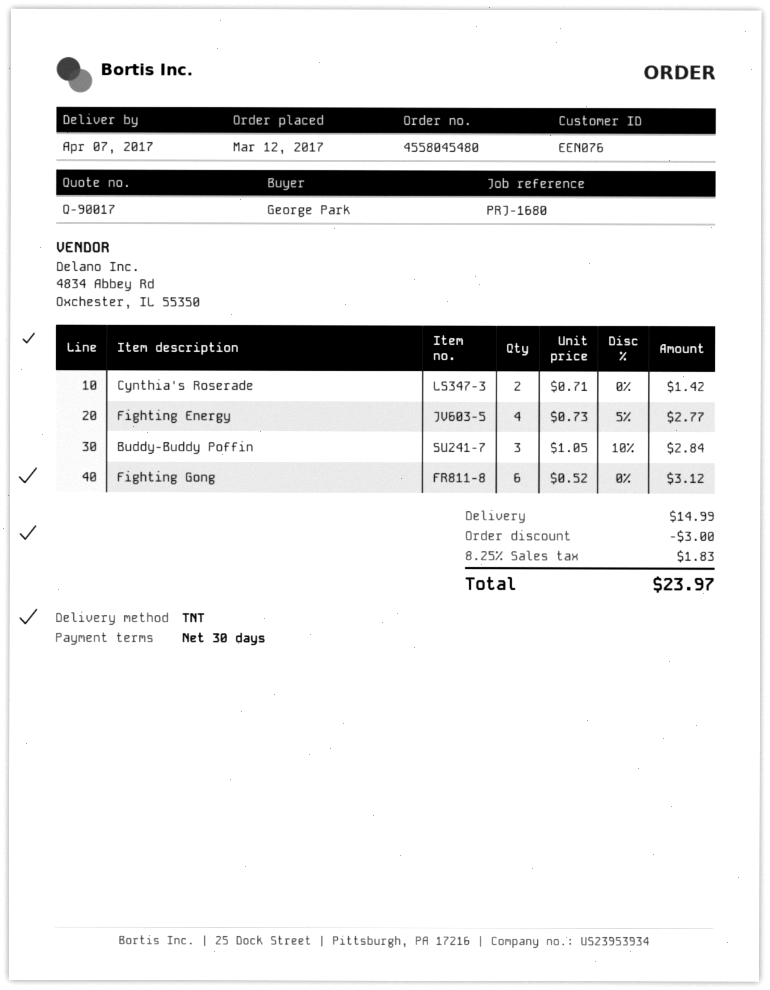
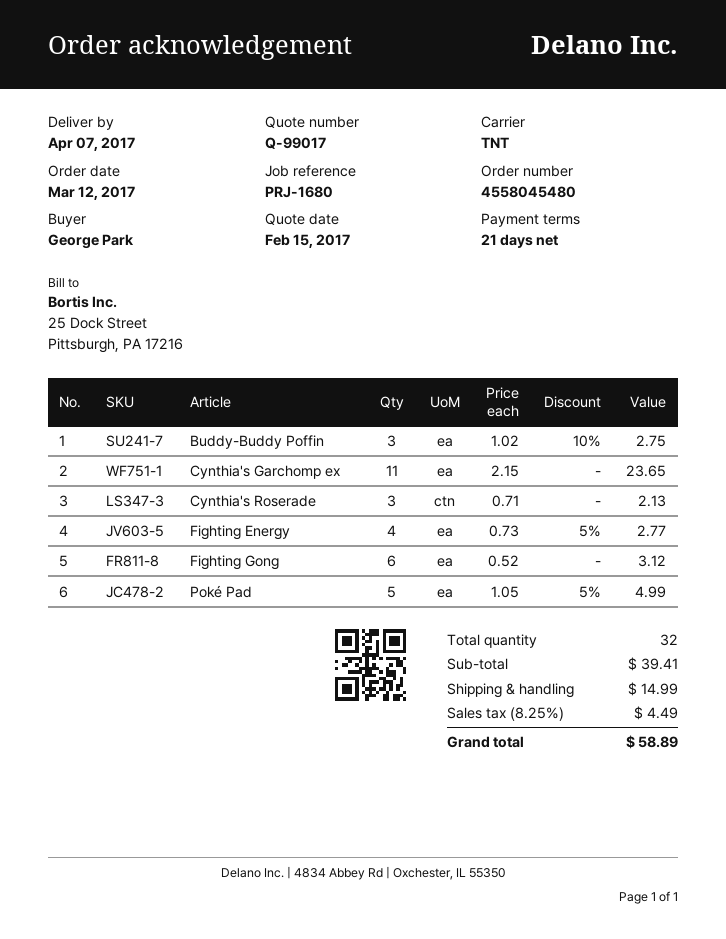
quote number: Q-90017 -> Q-99017
payment terms: 30 days -> 21 days
Cynthia's Roserade: 2 x 0.71 = 1.42 -> 3 x 0.71 = 2.13
Buddy-Buddy Poffin: 3 x 1.05 - 10% = 2.84 -> 3 x 1.02 - 10% = 2.75
Cynthia's Garchomp ex: none -> 11 x 2.15 = 23.65
Poké Pad: none -> 5 x 1.05 - 5% = 4.99
discount: 3.00 -> none
tax: 8.25% = 1.83 -> 8.25% = 4.49
total: 23.97 -> 58.89

